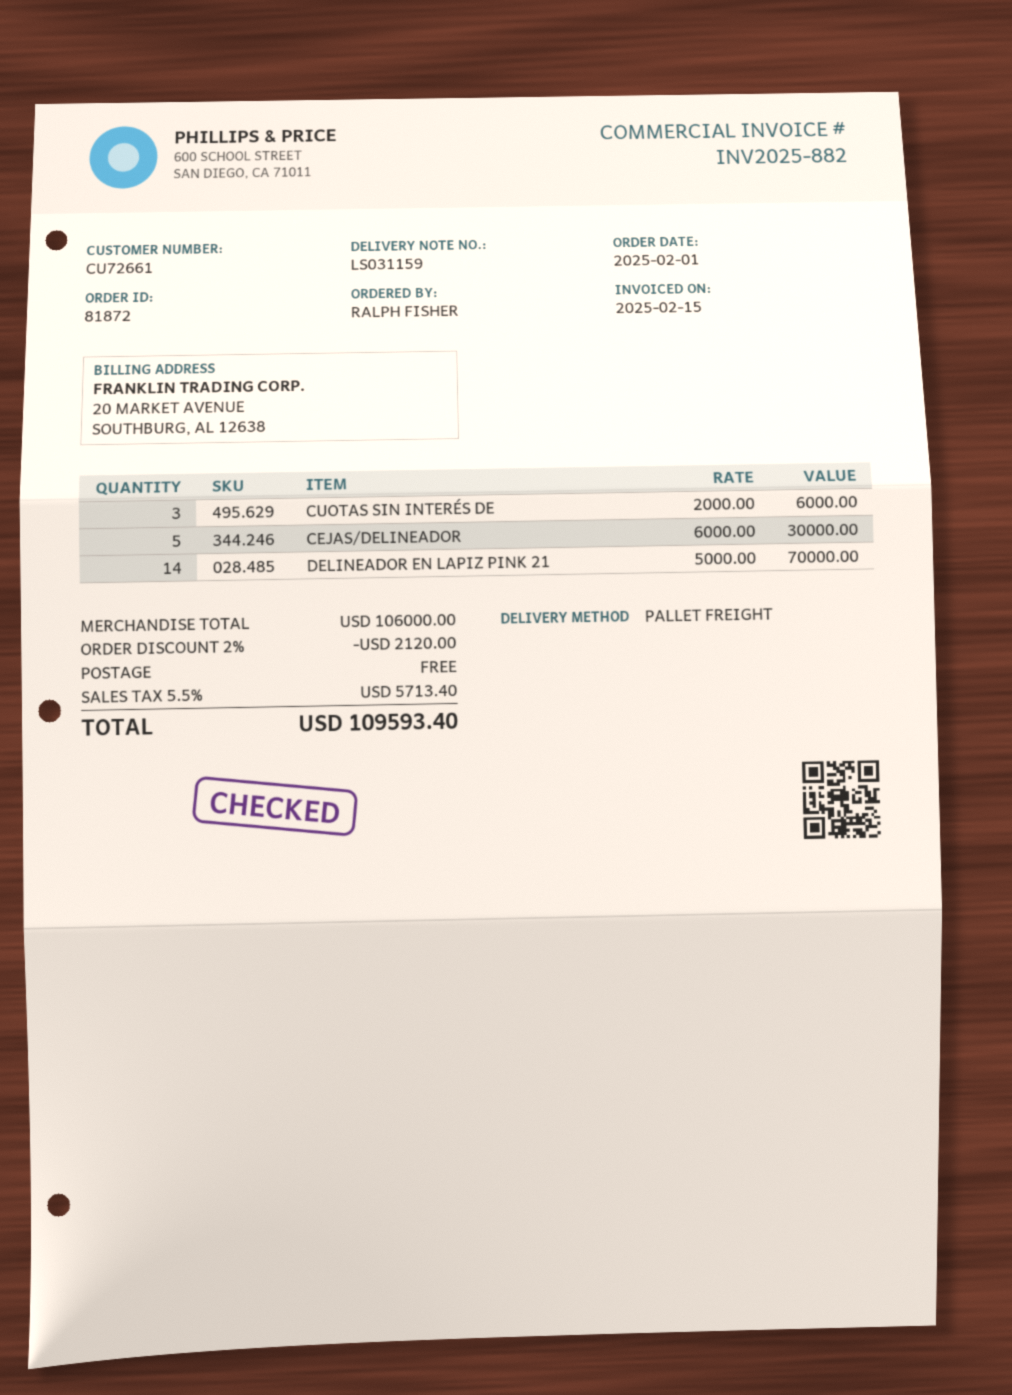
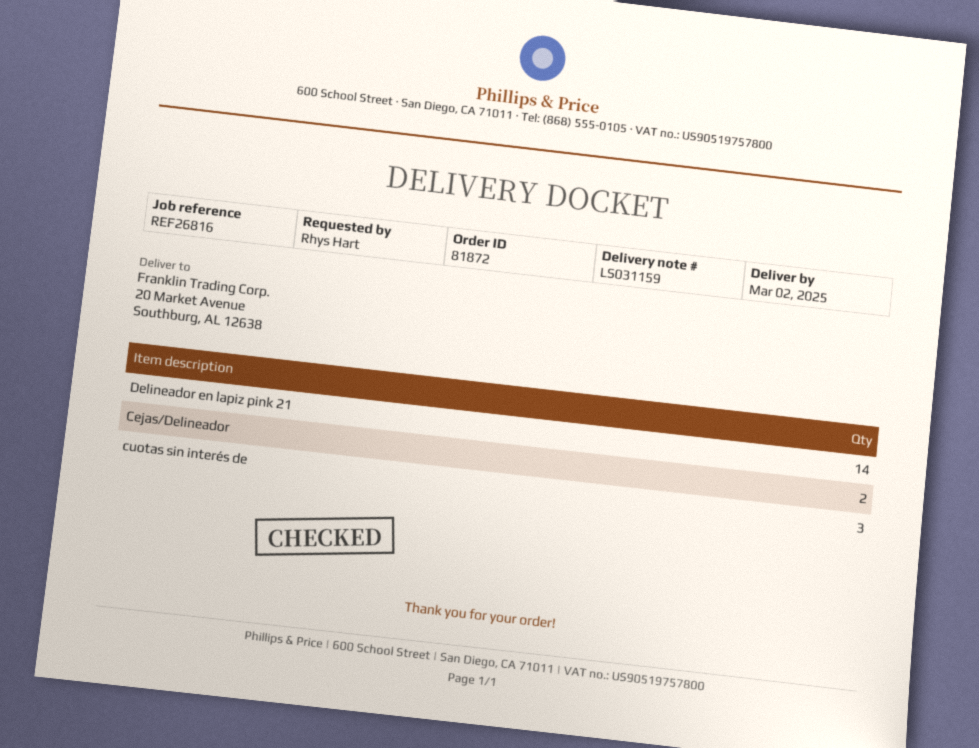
ordered by: RALPH FISHER -> Rhys Hart
CEJAS/DELINEADOR: 5 -> 2

